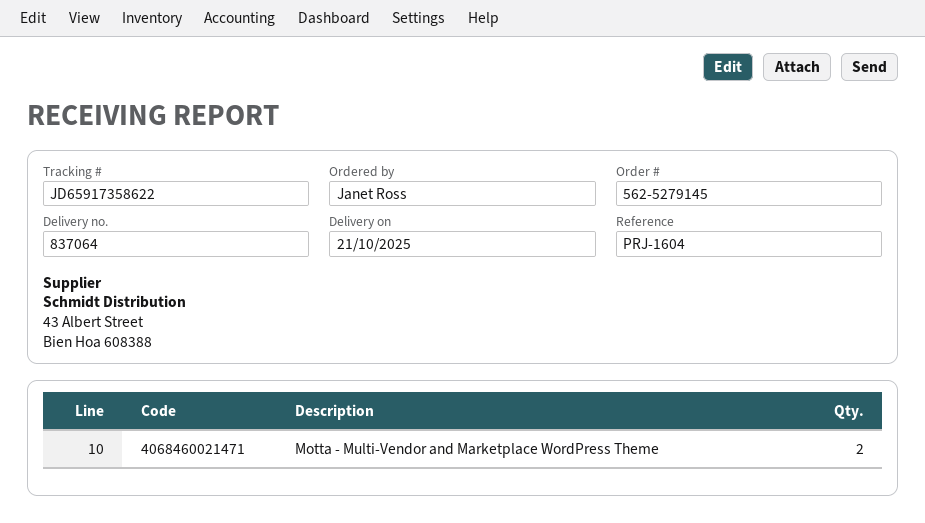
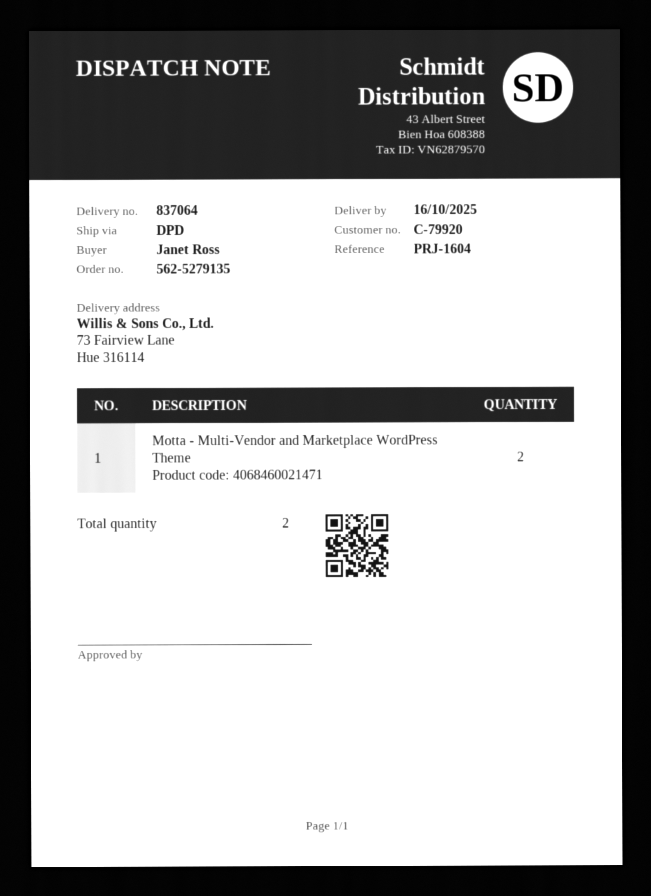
order number: 562-5279145 -> 562-5279135
delivery date: 2025-10-21 -> 2025-10-16

